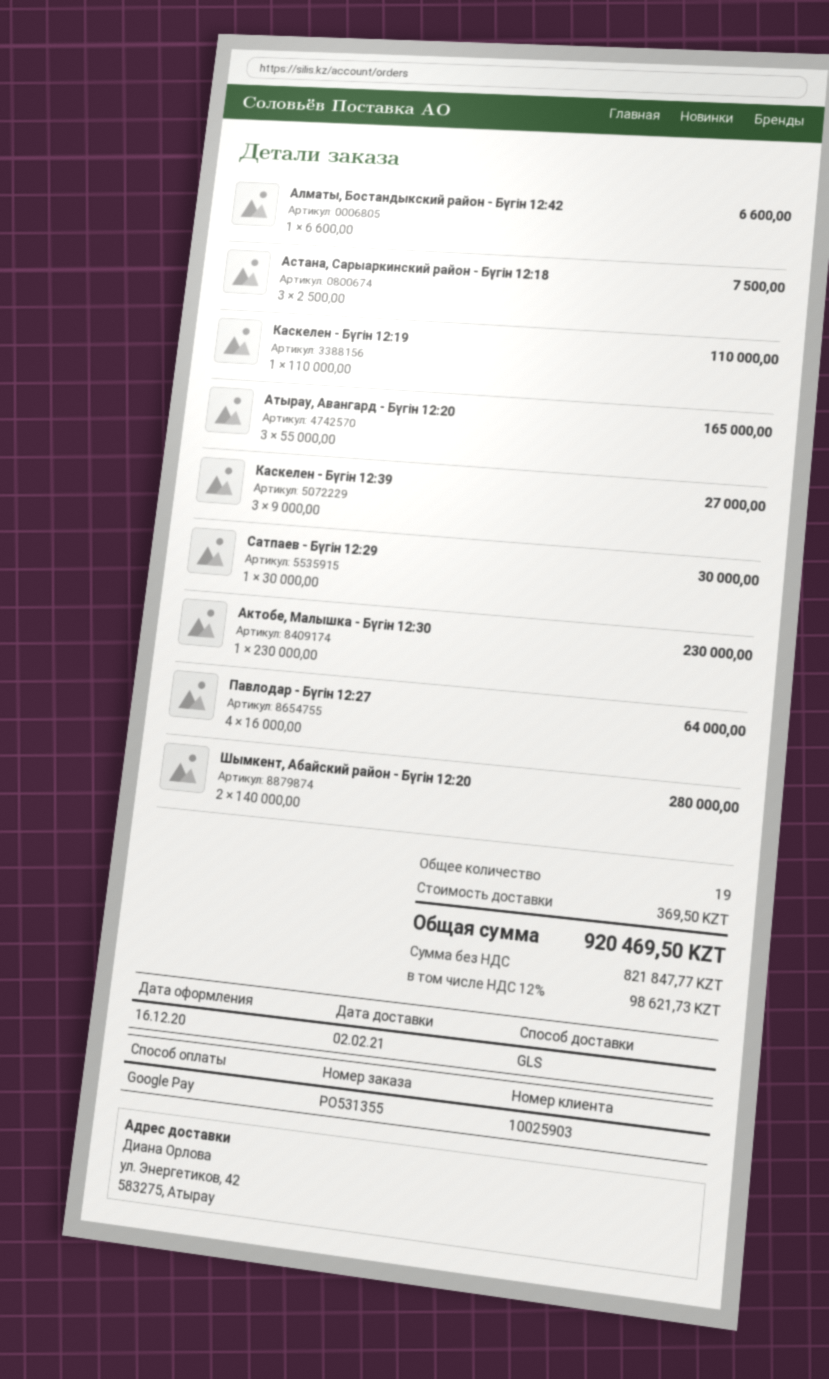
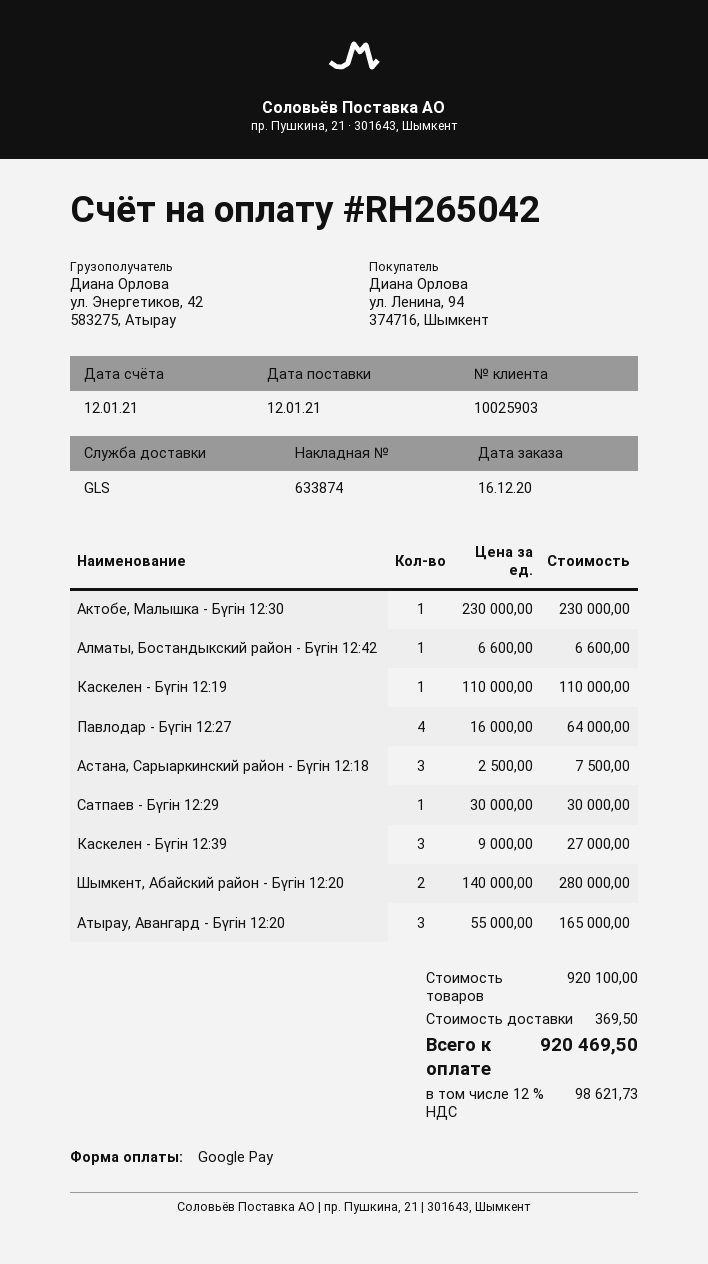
delivery date: 2021-02-02 -> 2021-01-12

